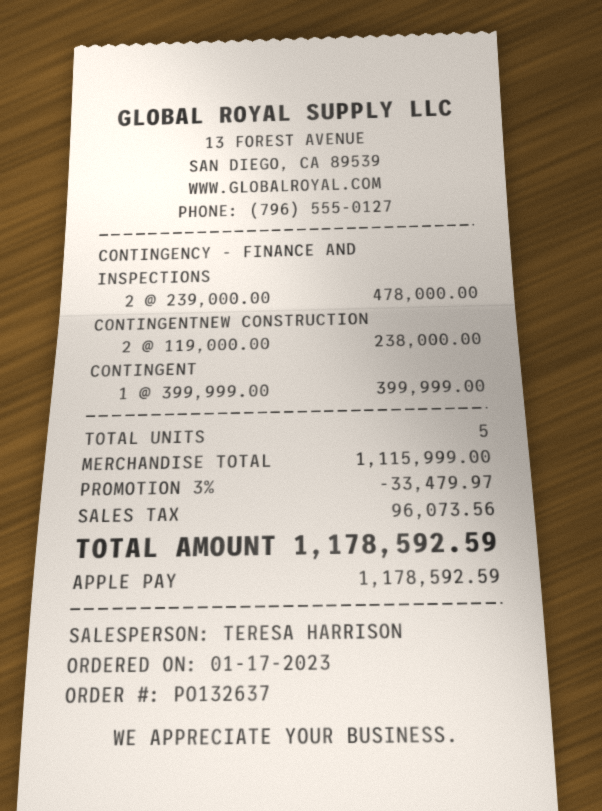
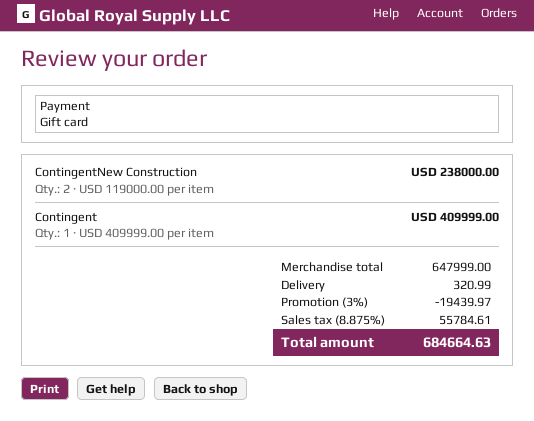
payment method: Apple Pay -> gift card
CONTINGENCY - FINANCE AND INSPECTIONS: 2 x 239000.00 = 478000.00 -> none
CONTINGENT: 1 x 399999.00 = 399999.00 -> 1 x 409999.00 = 409999.00
subtotal: 1115999.00 -> 647999.00
discount: 3% = 33479.97 -> 3% = 19439.97
shipping: none -> 320.99
tax: 96073.56 -> 55784.61
total: 1178592.59 -> 684664.63

